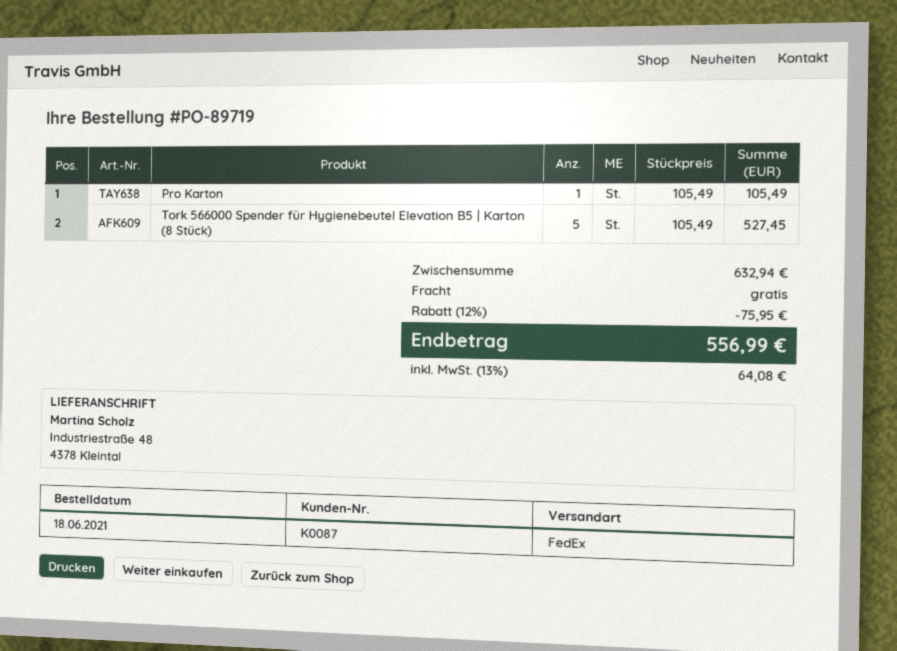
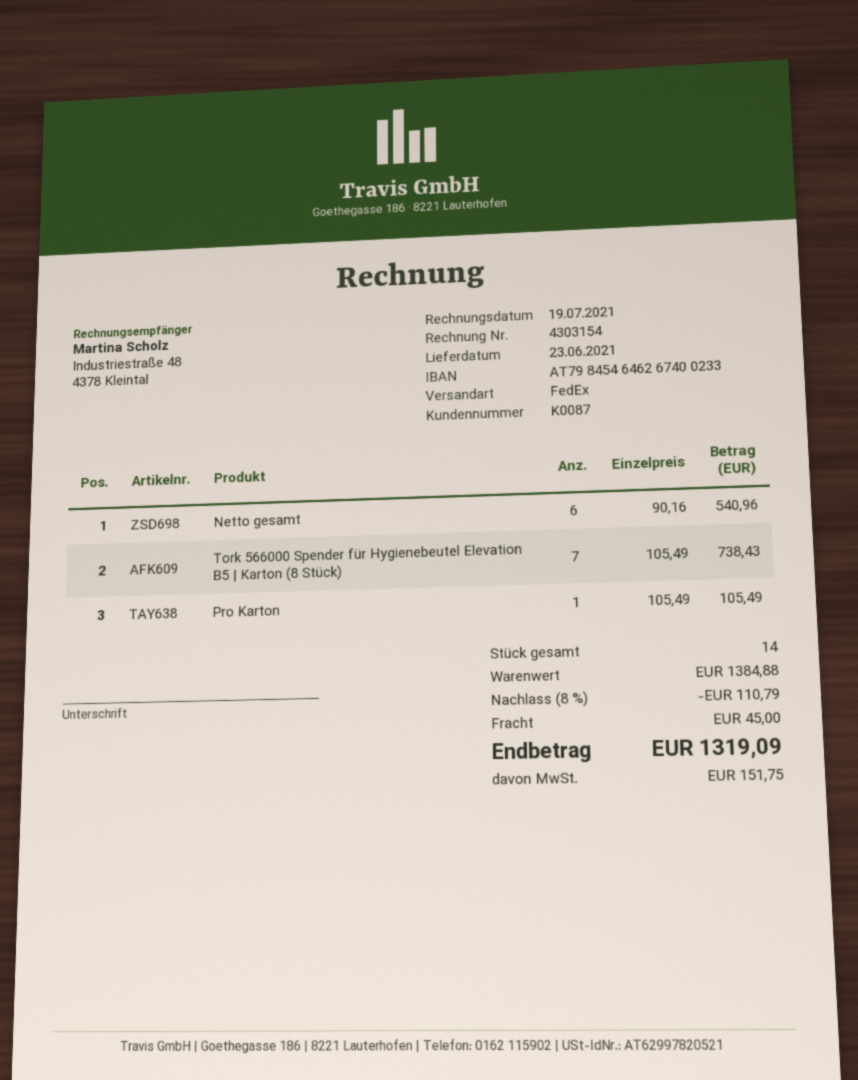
Tork 566000 Spender für Hygienebeutel Elevation B5 | Karton (8 Stück): 5 x 105.49 = 527.45 -> 7 x 105.49 = 738.43
Netto gesamt: none -> 6 x 90.16 = 540.96
subtotal: 632.94 -> 1384.88
discount: 12% = 75.95 -> 8% = 110.79
shipping: 0.00 -> 45.00
tax: 64.08 -> 151.75
total: 556.99 -> 1319.09

